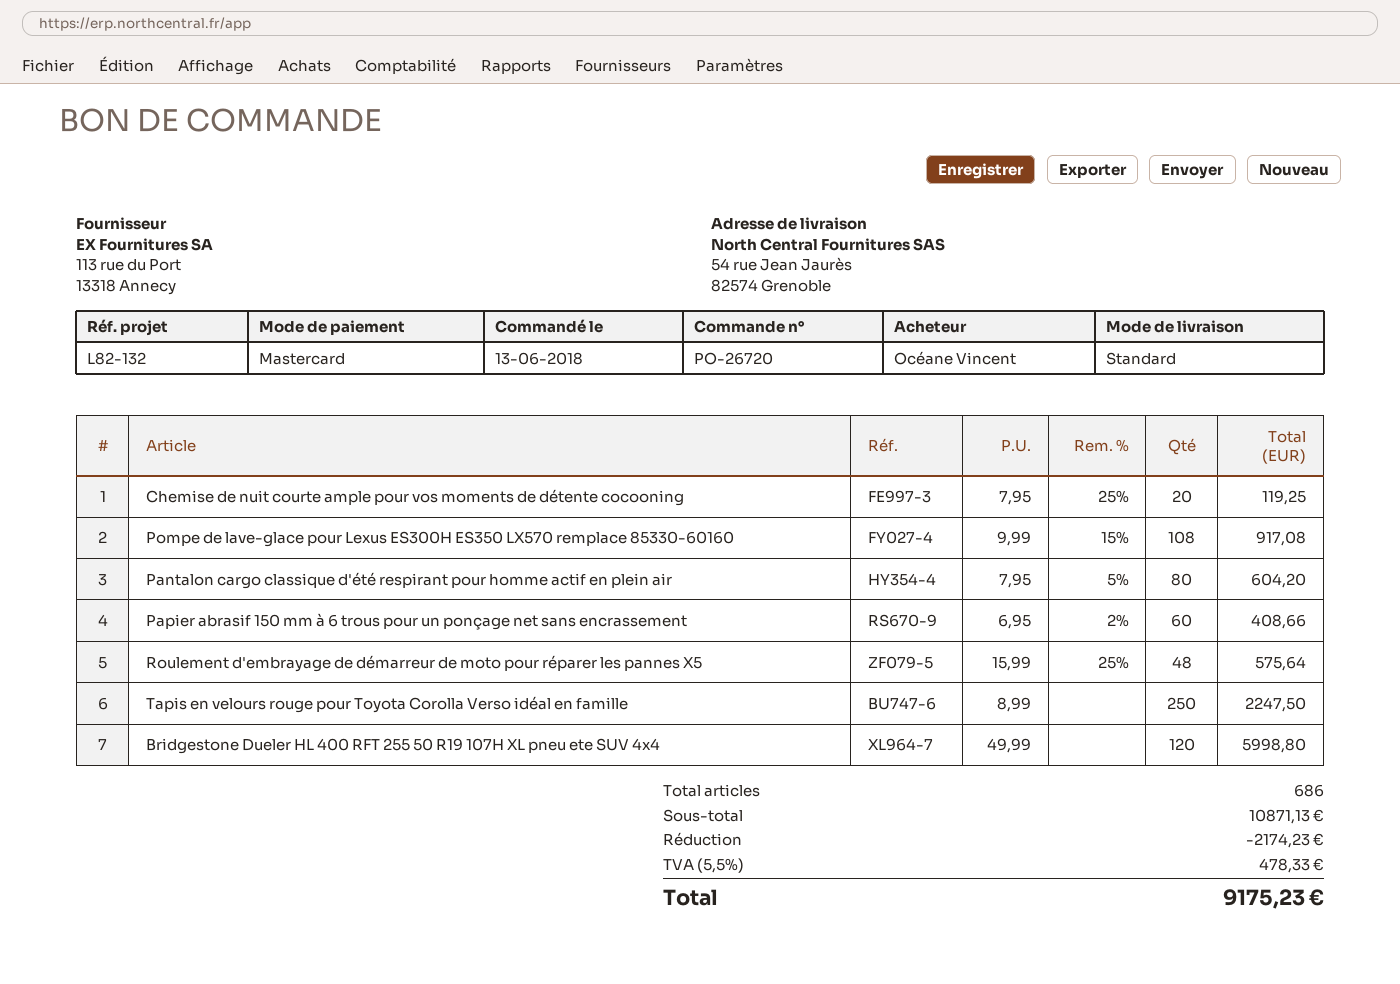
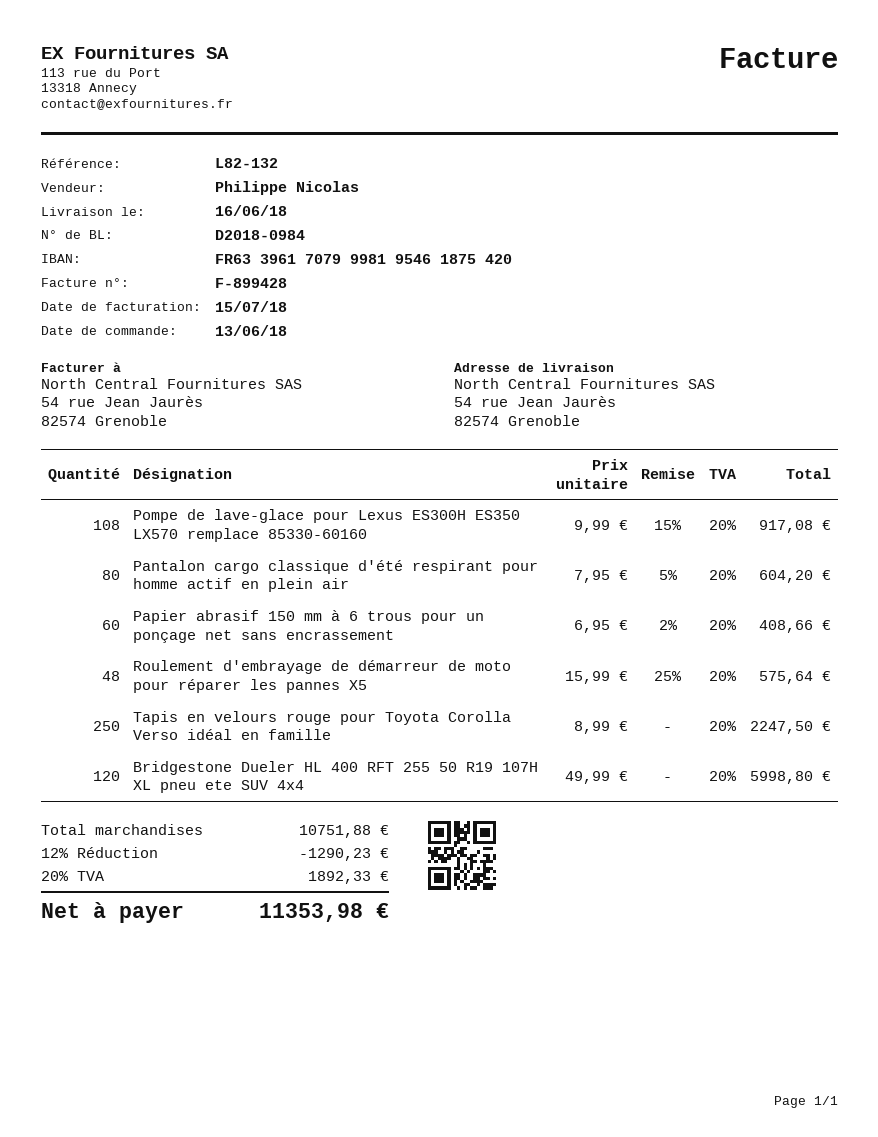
Chemise de nuit courte ample pour vos moments de détente cocooning: 20 x 7.95 - 25% = 119.25 -> none
subtotal: 10871.13 -> 10751.88
discount: 2174.23 -> 1290.23
tax: 5.5% = 478.33 -> 20% = 1892.33
total: 9175.23 -> 11353.98

